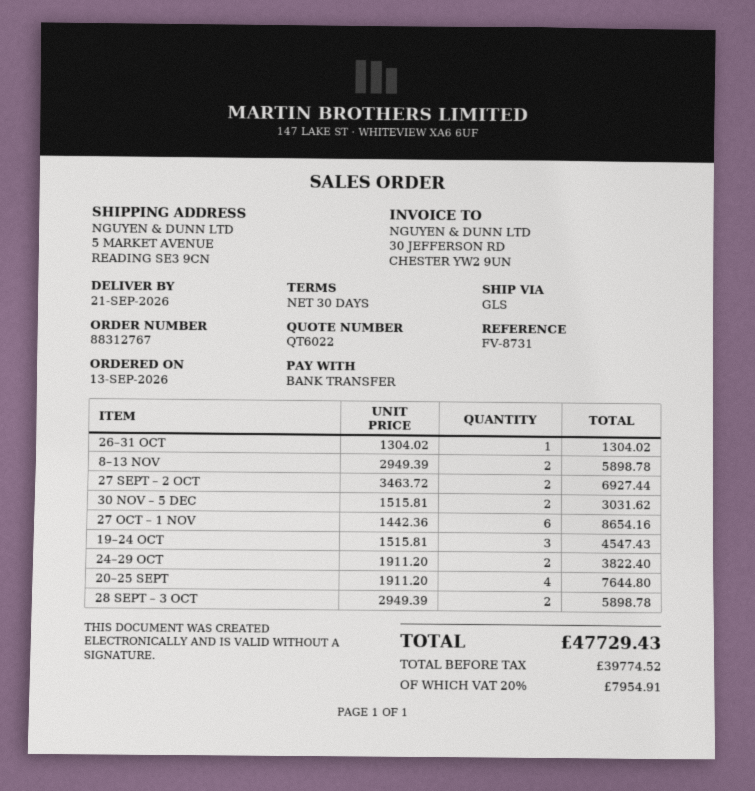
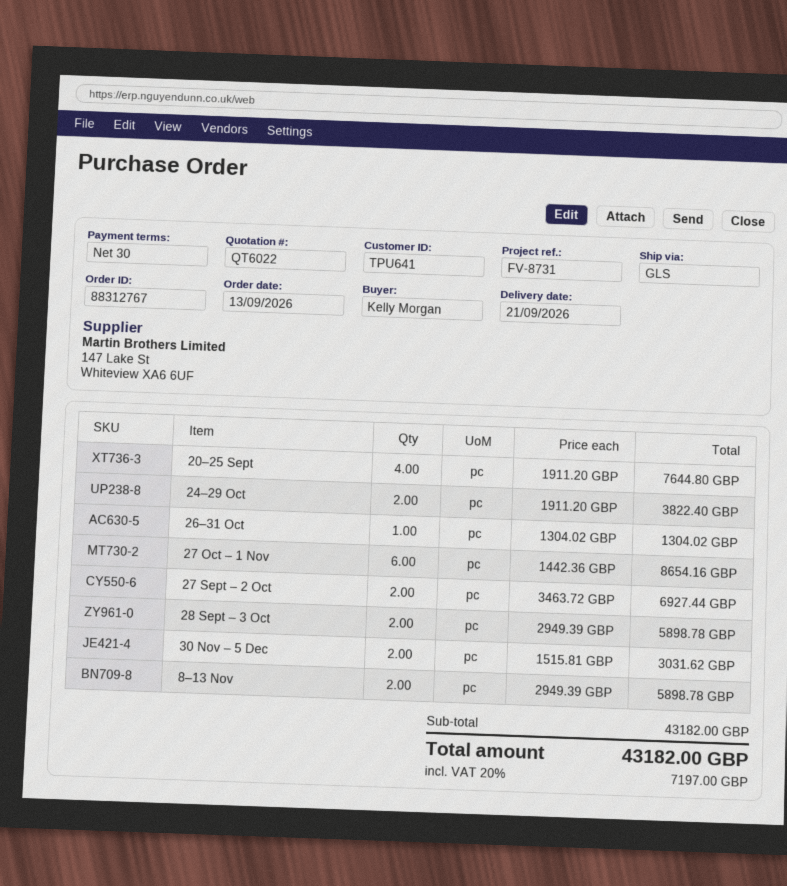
19–24 OCT: 3 x 1515.81 = 4547.43 -> none
tax: 20% = 7954.91 -> 20% = 7197.00
total: 47729.43 -> 43182.00

